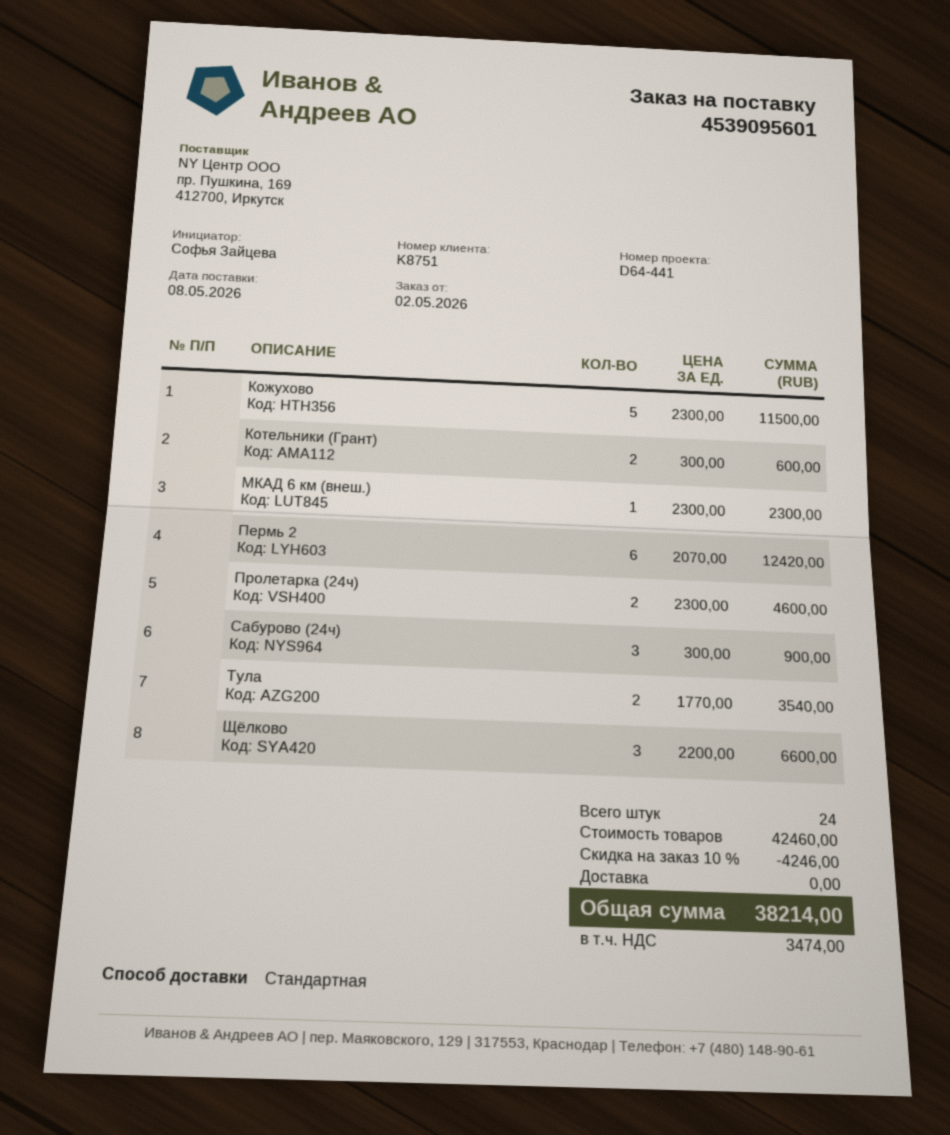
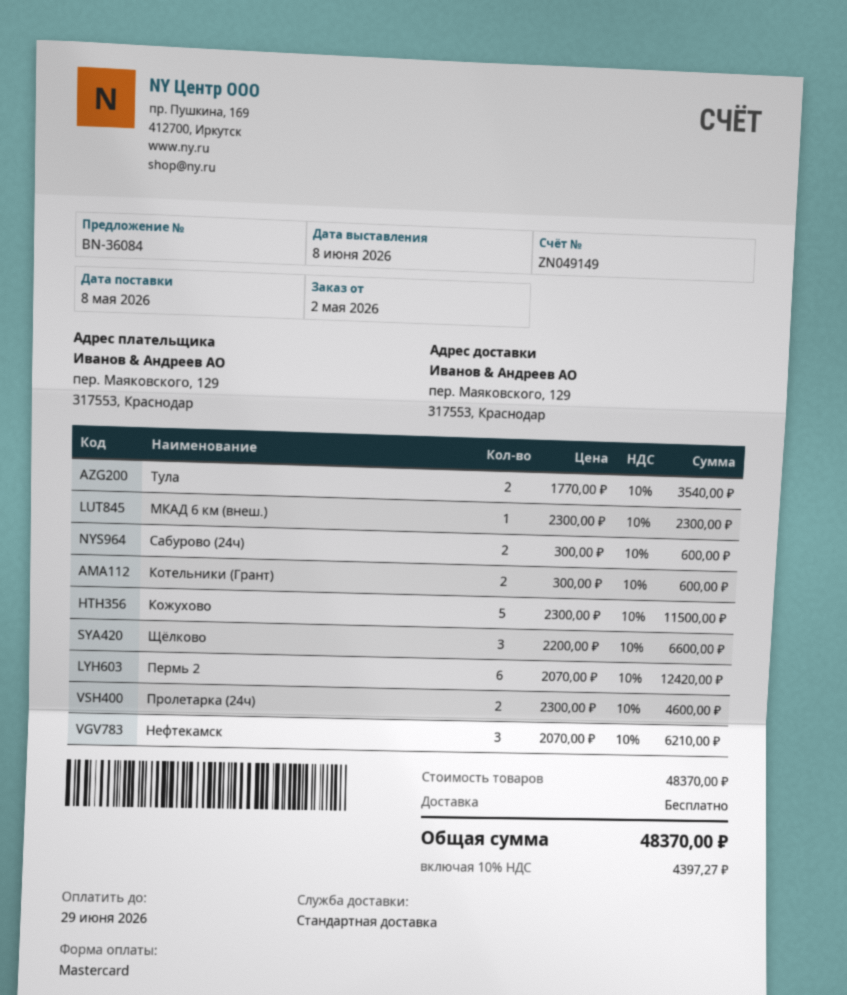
Сабурово (24ч): 3 x 300.00 = 900.00 -> 2 x 300.00 = 600.00
Нефтекамск: none -> 3 x 2070.00 = 6210.00
subtotal: 42460.00 -> 48370.00
discount: 10% = 4246.00 -> none
tax: 3474.00 -> 4397.27
total: 38214.00 -> 48370.00

